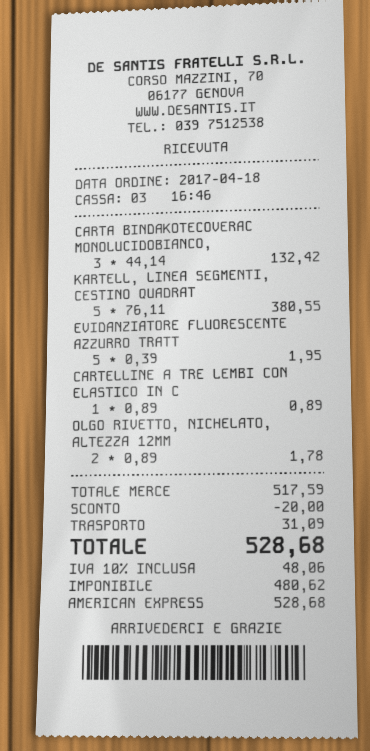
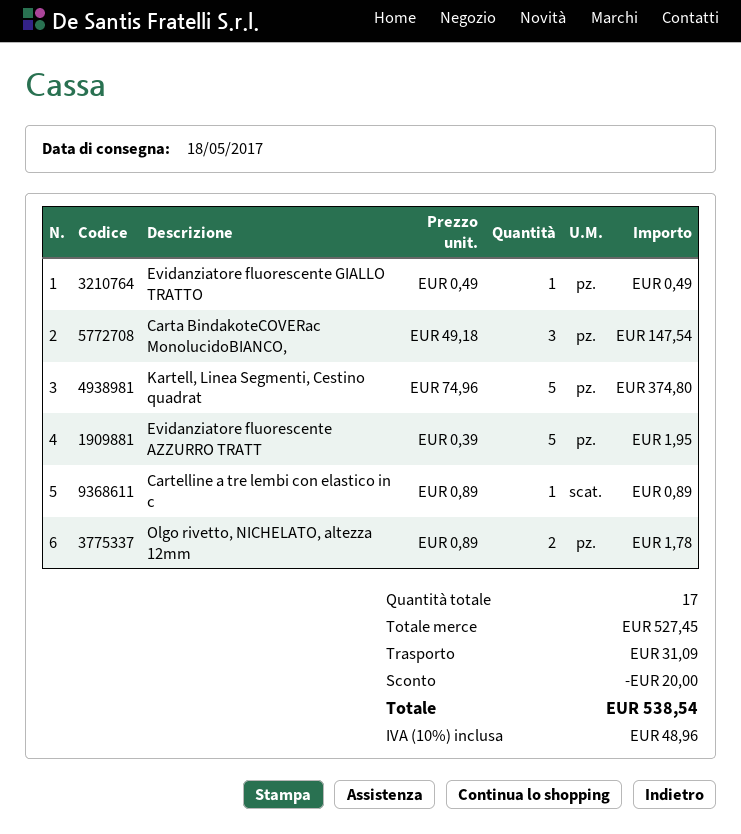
CARTA BINDAKOTECOVERAC MONOLUCIDOBIANCO,: 3 x 44.14 = 132.42 -> 3 x 49.18 = 147.54
KARTELL, LINEA SEGMENTI, CESTINO QUADRAT: 5 x 76.11 = 380.55 -> 5 x 74.96 = 374.80
Evidanziatore fluorescente GIALLO TRATTO: none -> 1 x 0.49 = 0.49
subtotal: 517.59 -> 527.45
tax: 10% = 48.06 -> 10% = 48.96
total: 528.68 -> 538.54

